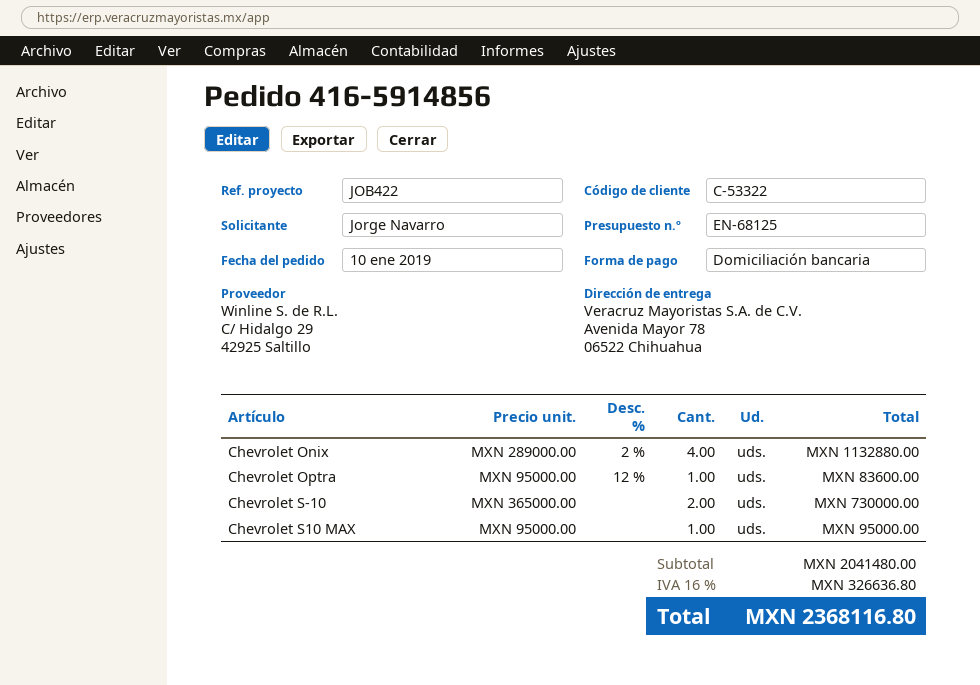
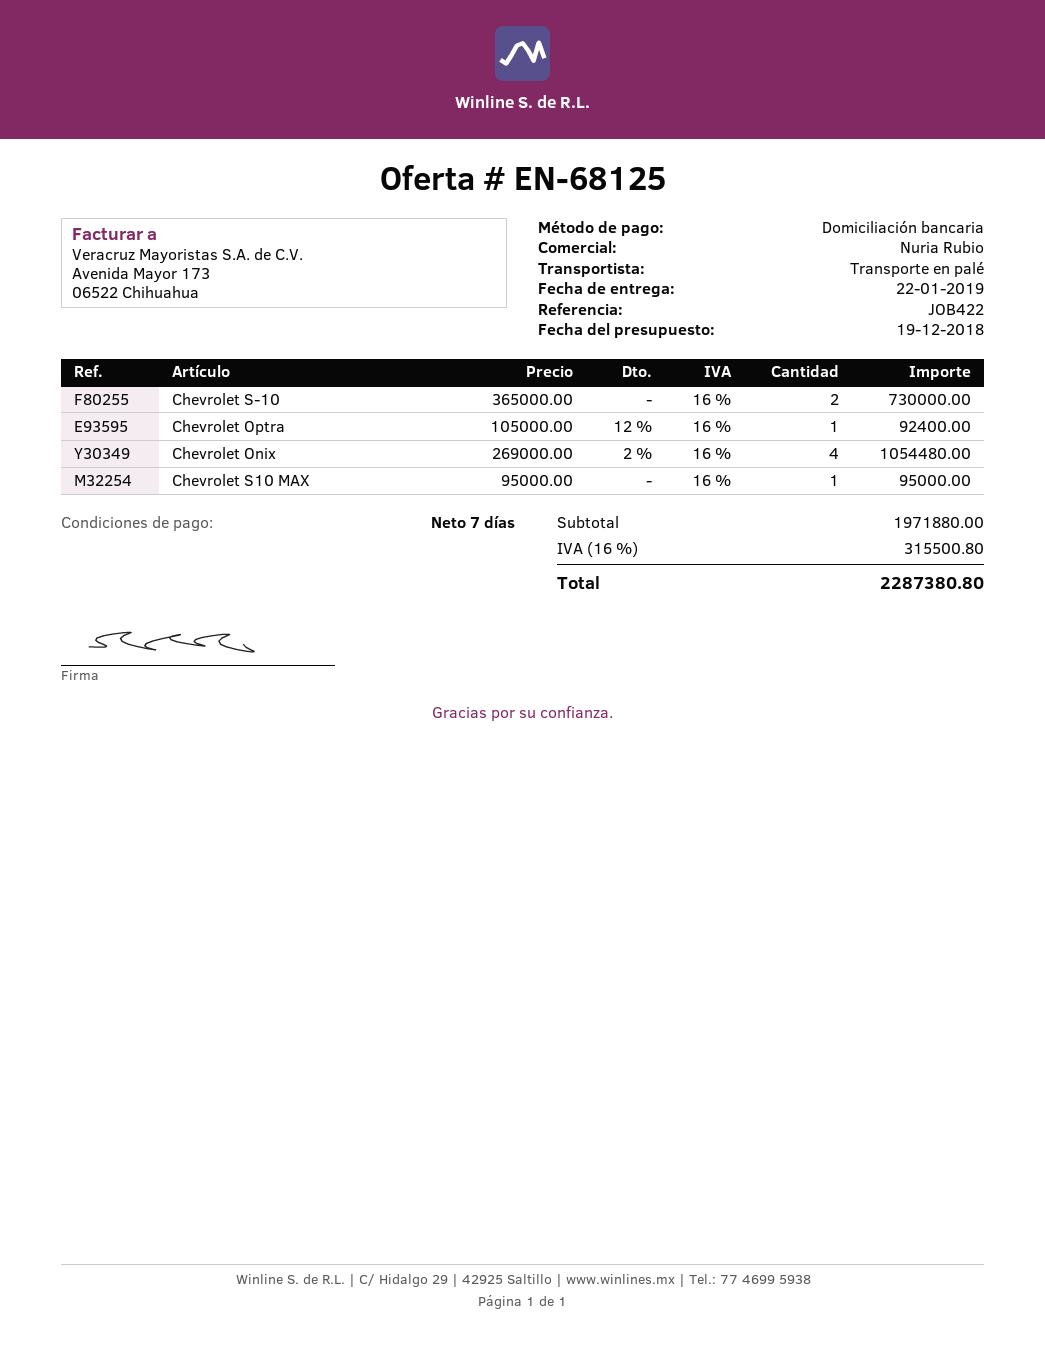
Chevrolet Onix: 4 x 289000.00 - 2% = 1132880.00 -> 4 x 269000.00 - 2% = 1054480.00
Chevrolet Optra: 1 x 95000.00 - 12% = 83600.00 -> 1 x 105000.00 - 12% = 92400.00
subtotal: 2041480.00 -> 1971880.00
tax: 16% = 326636.80 -> 16% = 315500.80
total: 2368116.80 -> 2287380.80

